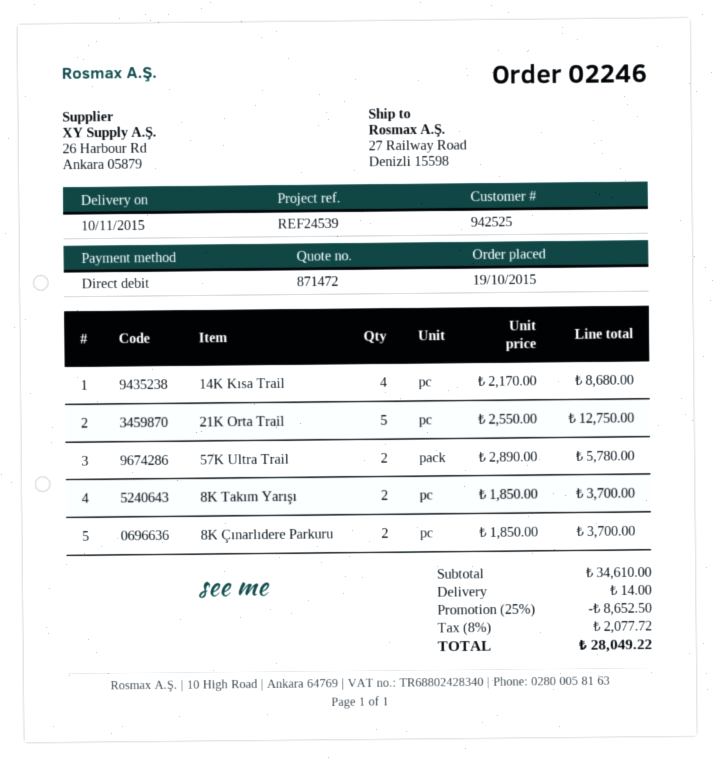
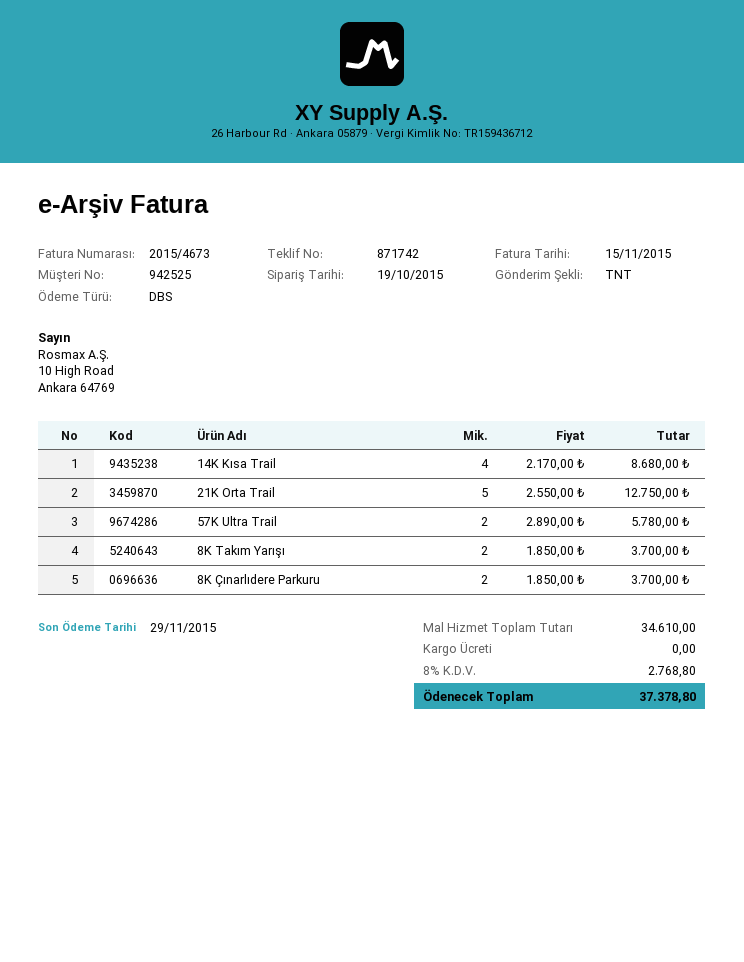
quote number: 871472 -> 871742
discount: 25% = 8652.50 -> none
shipping: 14.00 -> 0.00
tax: 8% = 2077.72 -> 8% = 2768.80
total: 28049.22 -> 37378.80

